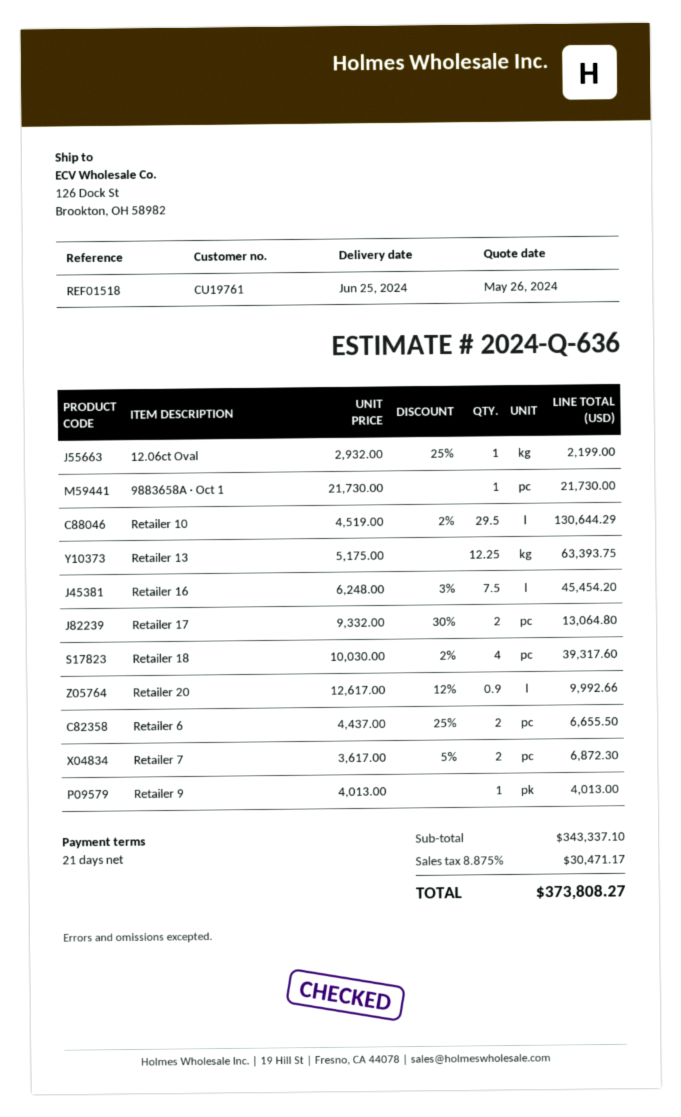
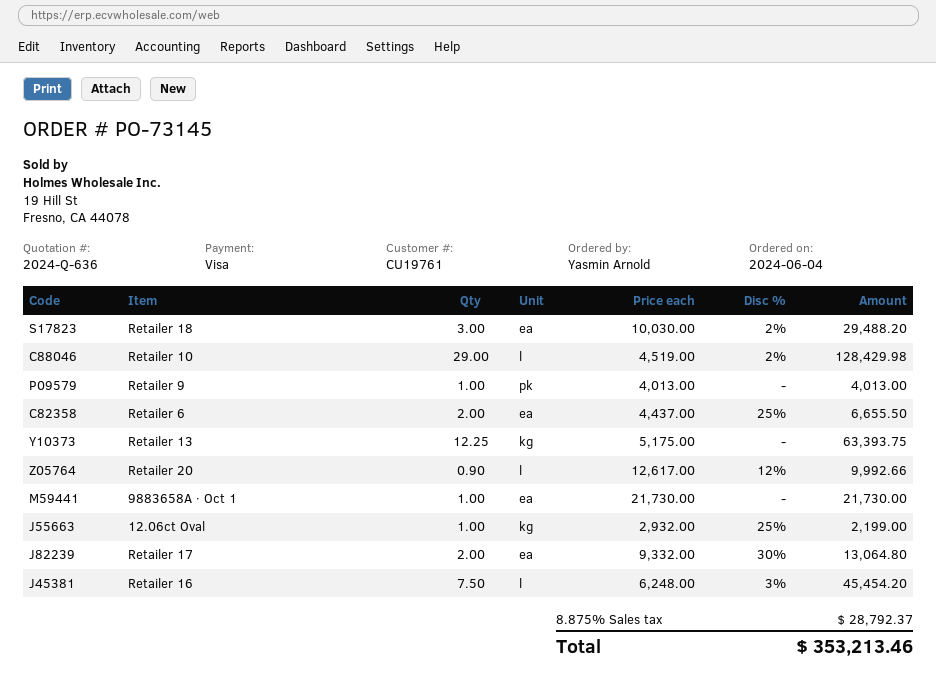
Retailer 10: 29.5 x 4519.00 - 2% = 130644.29 -> 29 x 4519.00 - 2% = 128429.98
Retailer 18: 4 x 10030.00 - 2% = 39317.60 -> 3 x 10030.00 - 2% = 29488.20
Retailer 7: 2 x 3617.00 - 5% = 6872.30 -> none
tax: 8.875% = 30471.17 -> 8.875% = 28792.37
total: 373808.27 -> 353213.46

